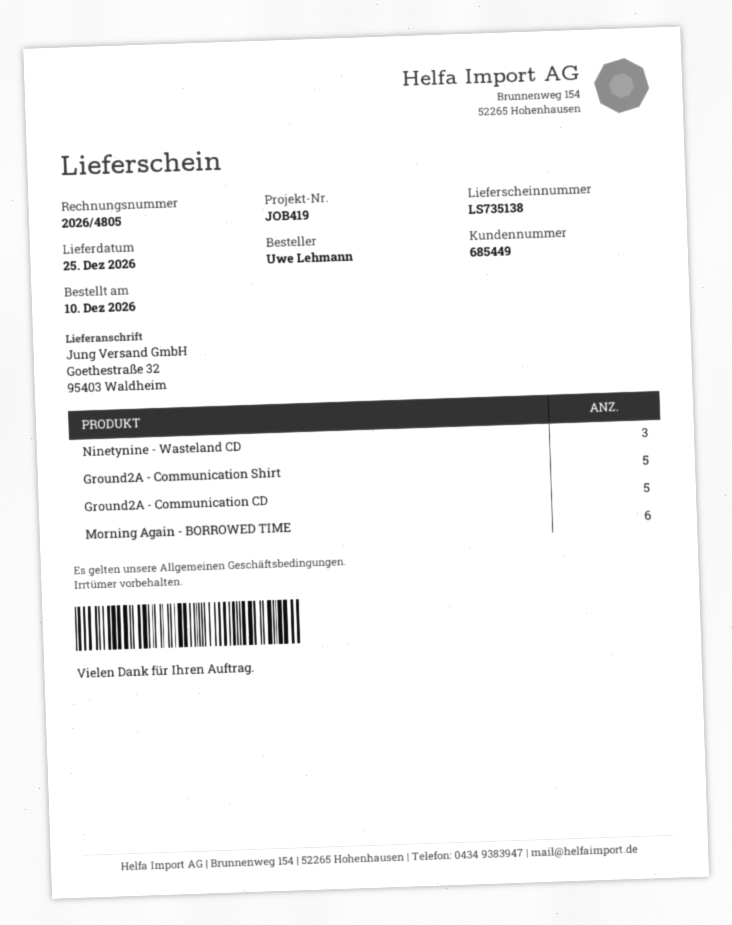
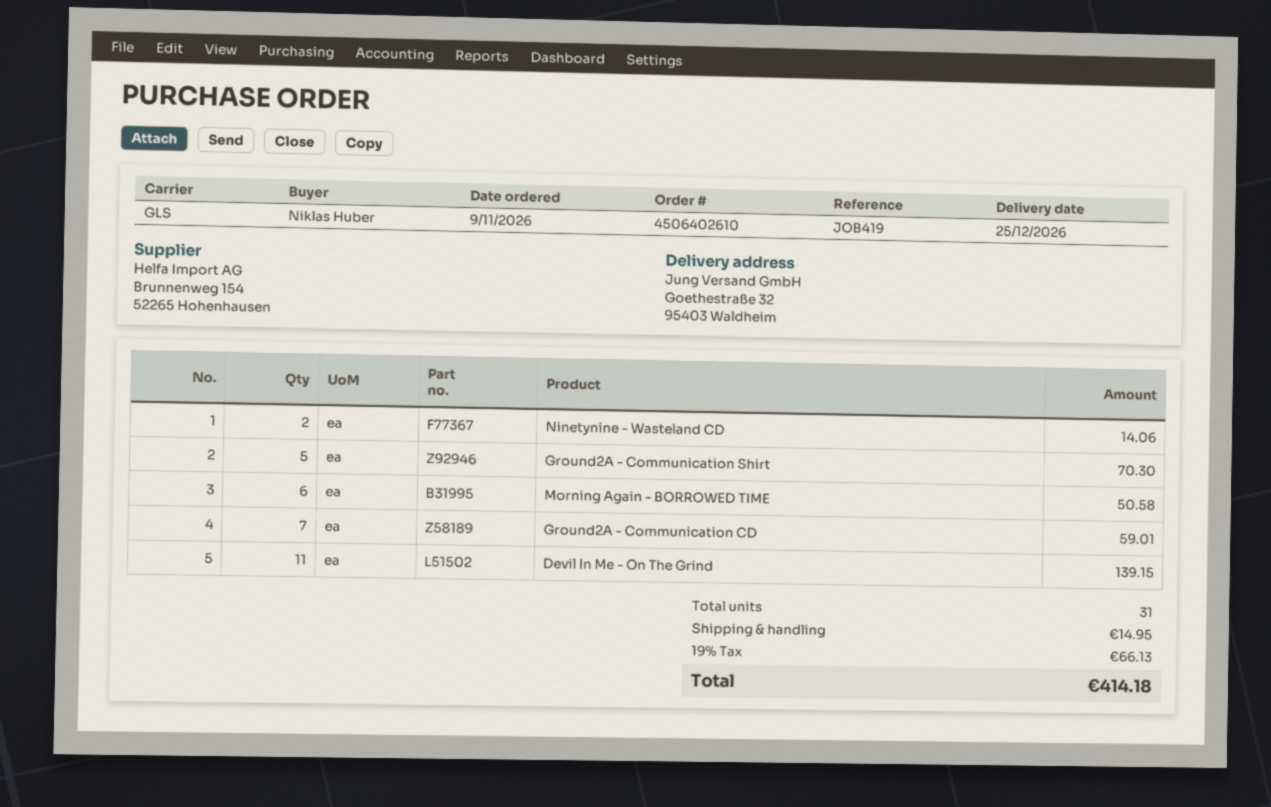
order date: 2026-12-10 -> 2026-11-09
ordered by: Uwe Lehmann -> Niklas Huber
Ninetynine - Wasteland CD: 3 -> 2
Ground2A - Communication CD: 5 -> 7
Devil In Me - On The Grind: none -> 11

